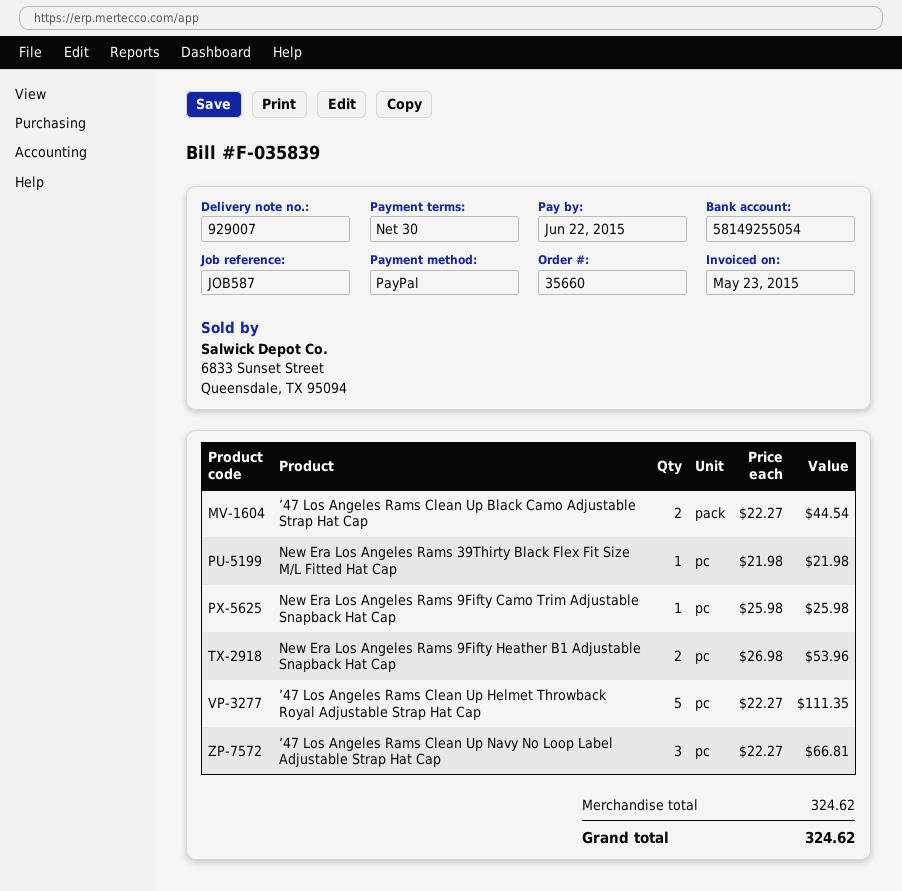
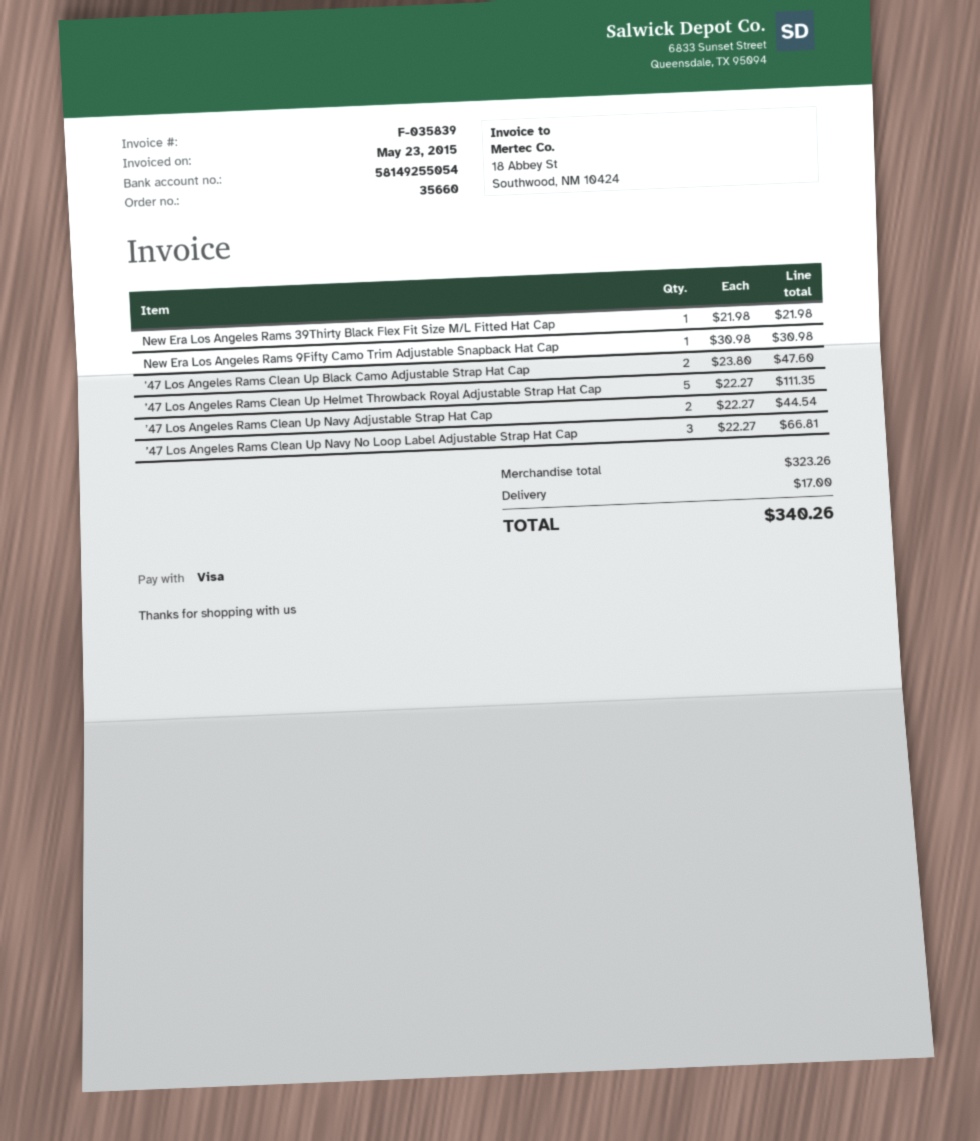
payment method: PayPal -> Visa
’47 Los Angeles Rams Clean Up Black Camo Adjustable Strap Hat Cap: 2 x 22.27 = 44.54 -> 2 x 23.80 = 47.60
New Era Los Angeles Rams 9Fifty Camo Trim Adjustable Snapback Hat Cap: 1 x 25.98 = 25.98 -> 1 x 30.98 = 30.98
New Era Los Angeles Rams 9Fifty Heather B1 Adjustable Snapback Hat Cap: 2 x 26.98 = 53.96 -> none
’47 Los Angeles Rams Clean Up Navy Adjustable Strap Hat Cap: none -> 2 x 22.27 = 44.54
subtotal: 324.62 -> 323.26
shipping: none -> 17.00
total: 324.62 -> 340.26

